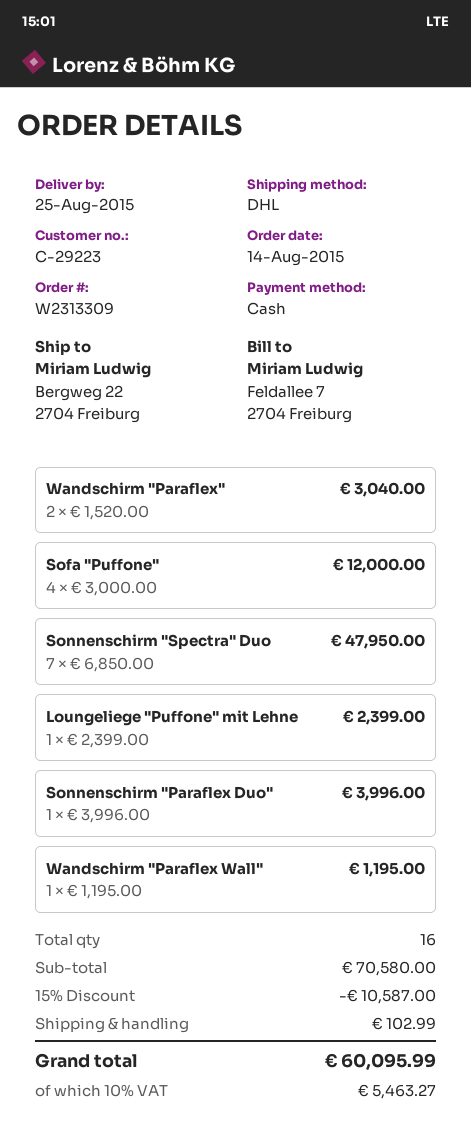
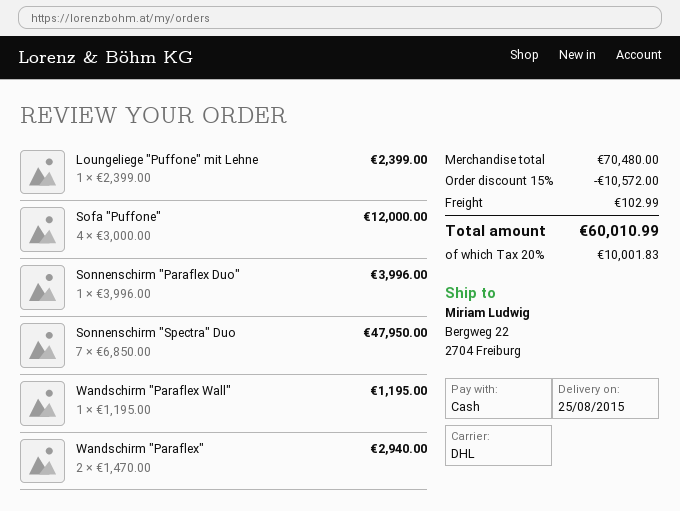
Wandschirm "Paraflex": 2 x 1520.00 = 3040.00 -> 2 x 1470.00 = 2940.00
subtotal: 70580.00 -> 70480.00
discount: 15% = 10587.00 -> 15% = 10572.00
tax: 10% = 5463.27 -> 20% = 10001.83
total: 60095.99 -> 60010.99

